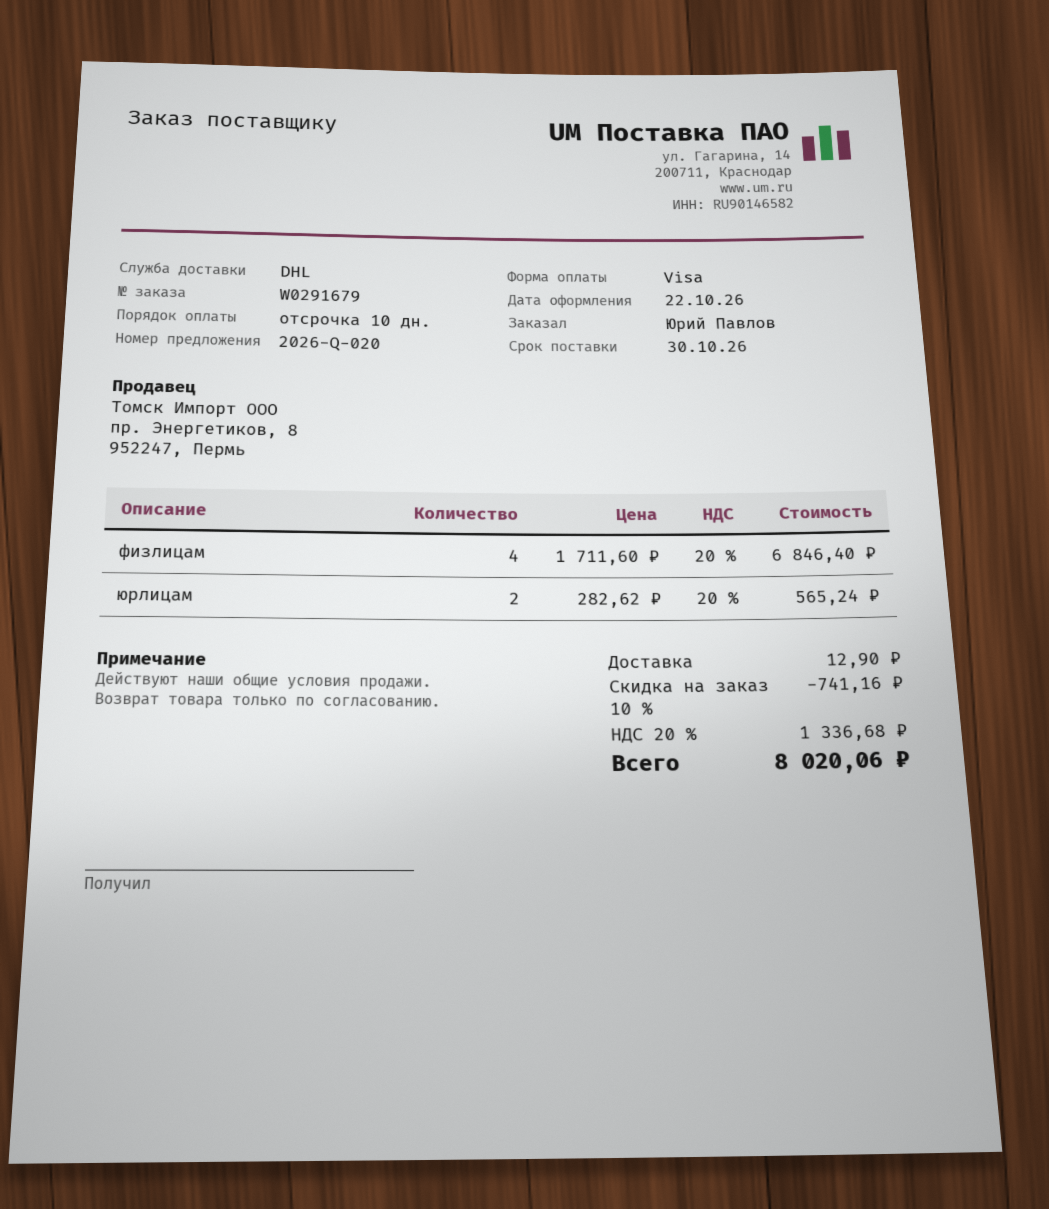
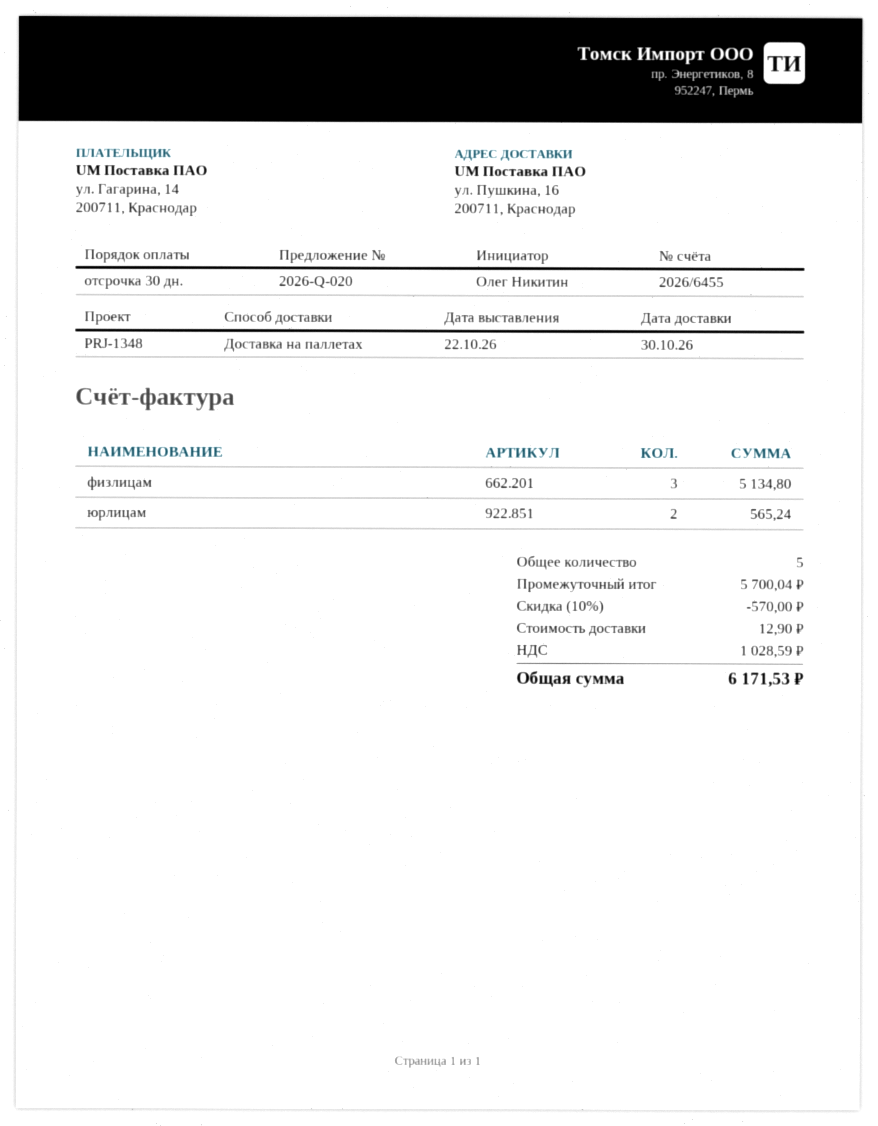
payment terms: 10 days -> 30 days
ordered by: Юрий Павлов -> Олег Никитин
shipping method: DHL -> pallet freight
физлицам: 4 for 6846.40 -> 3 for 5134.80
discount: 10% = 741.16 -> 10% = 570.00
tax: 1336.68 -> 1028.59
total: 8020.06 -> 6171.53

